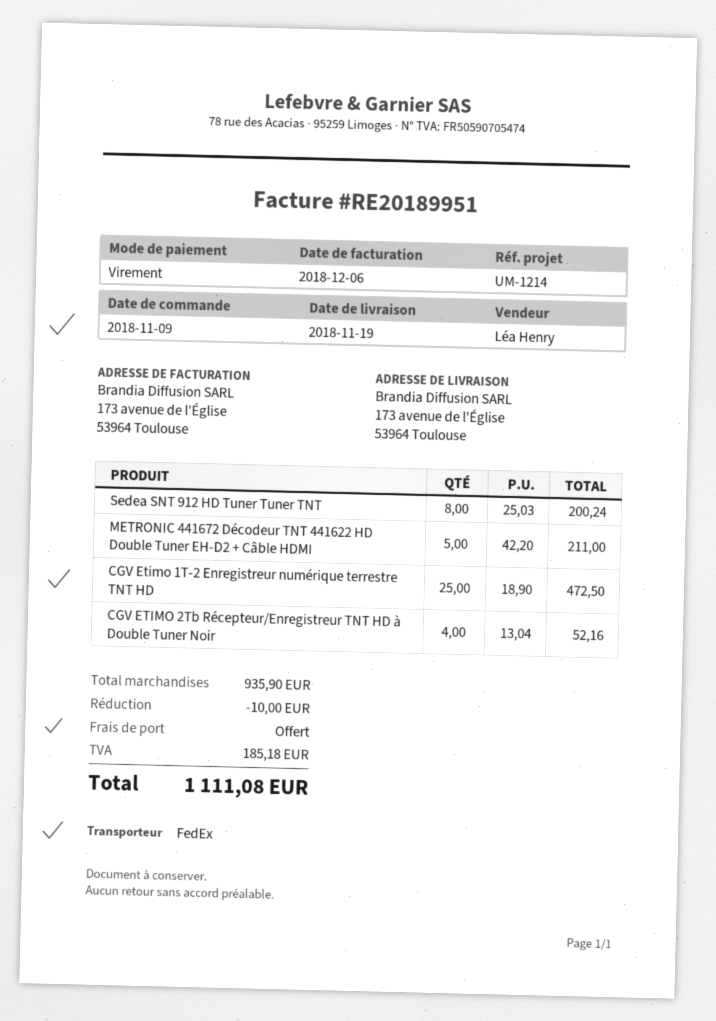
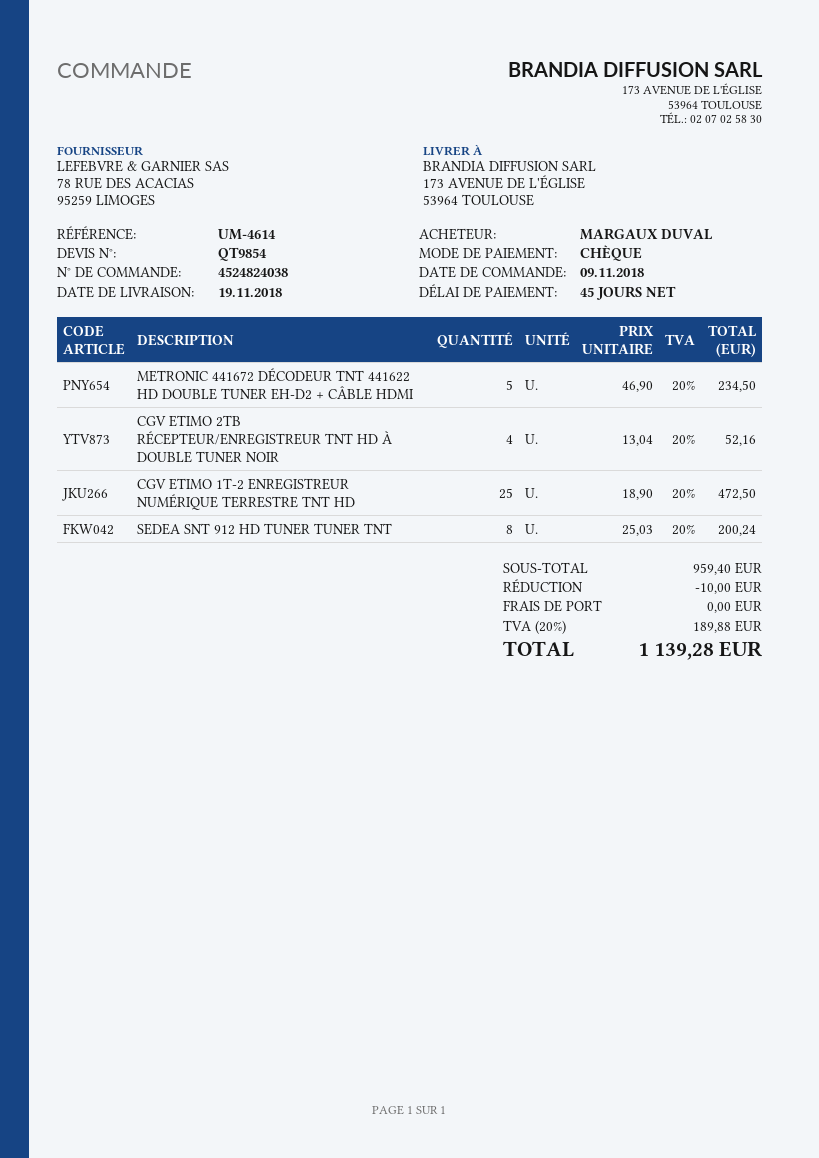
reference: UM-1214 -> UM-4614
payment method: bank transfer -> cheque
METRONIC 441672 Décodeur TNT 441622 HD Double Tuner EH-D2 + Câble HDMI: 5 x 42.20 = 211.00 -> 5 x 46.90 = 234.50
subtotal: 935.90 -> 959.40
tax: 185.18 -> 189.88
total: 1111.08 -> 1139.28

